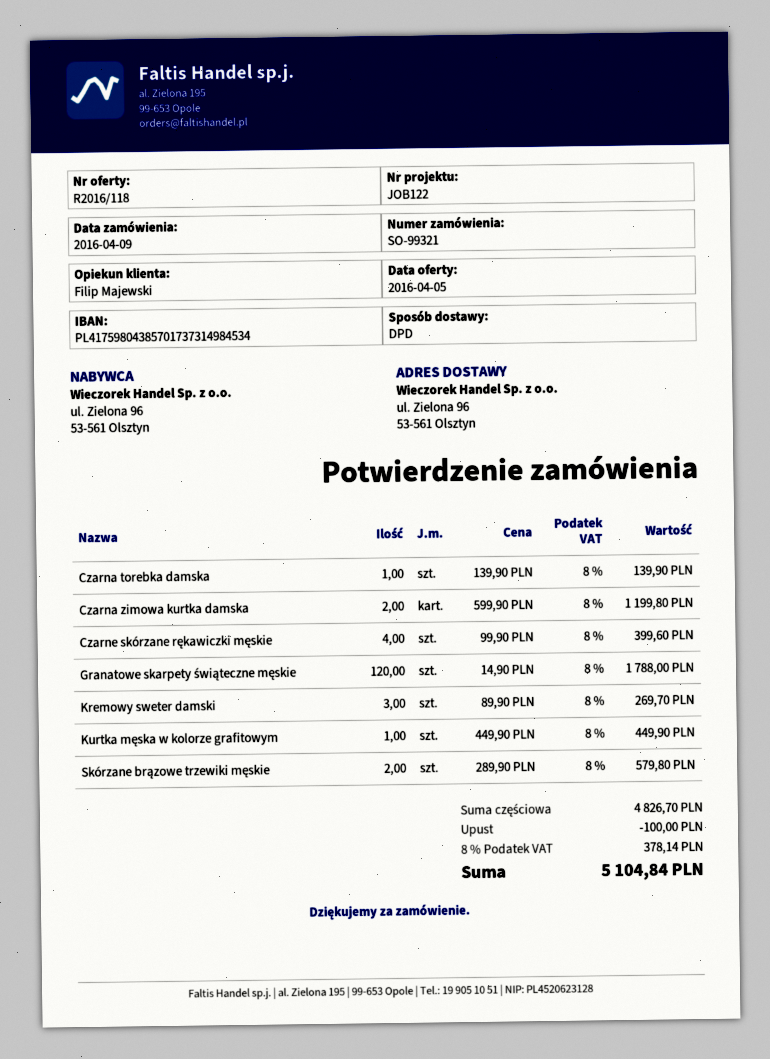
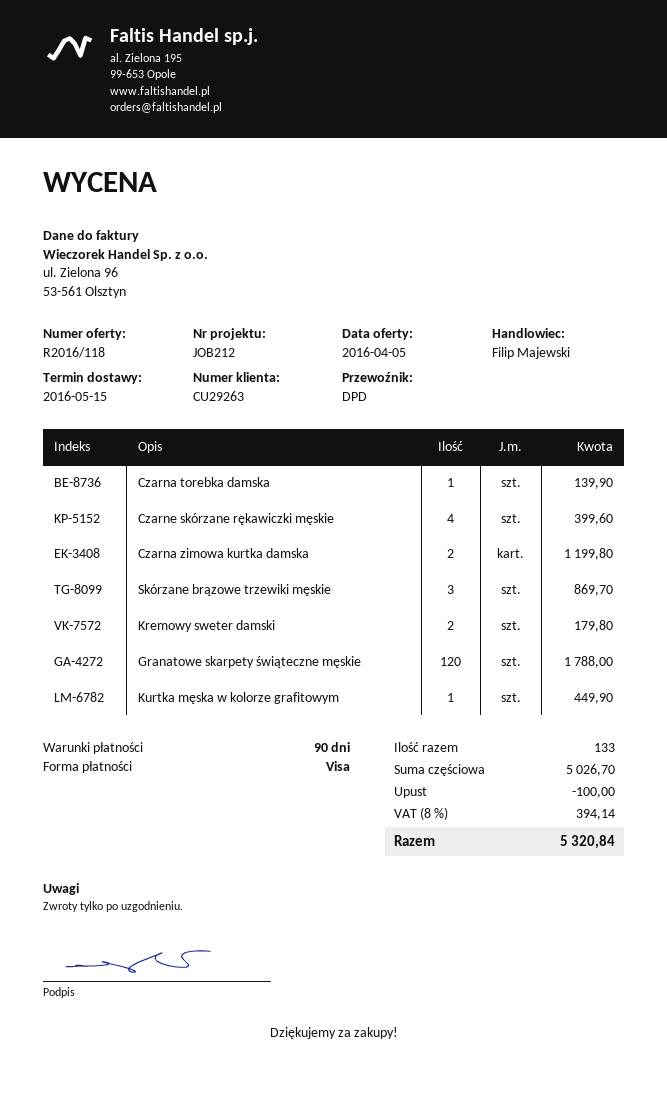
reference: JOB122 -> JOB212
Kremowy sweter damski: 3 for 269.70 -> 2 for 179.80
Skórzane brązowe trzewiki męskie: 2 for 579.80 -> 3 for 869.70
subtotal: 4826.70 -> 5026.70
tax: 8% = 378.14 -> 8% = 394.14
total: 5104.84 -> 5320.84

